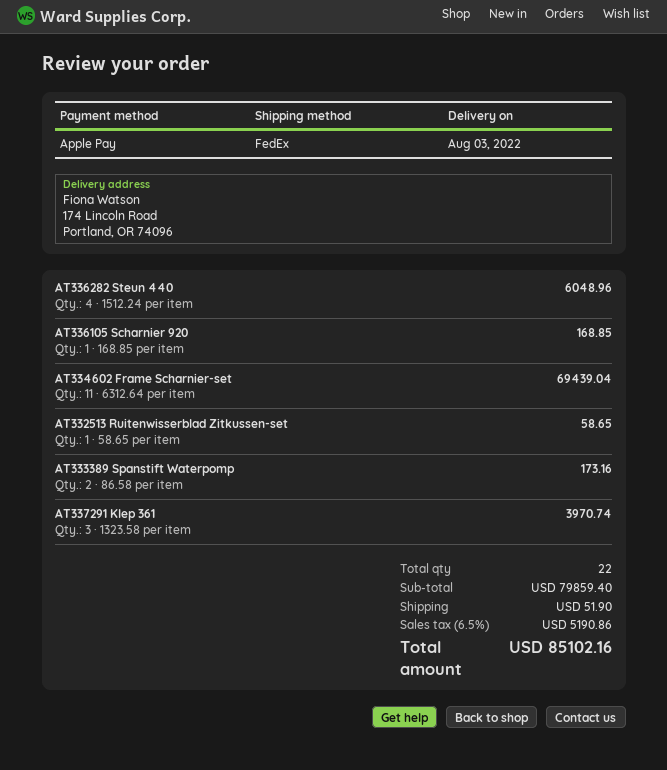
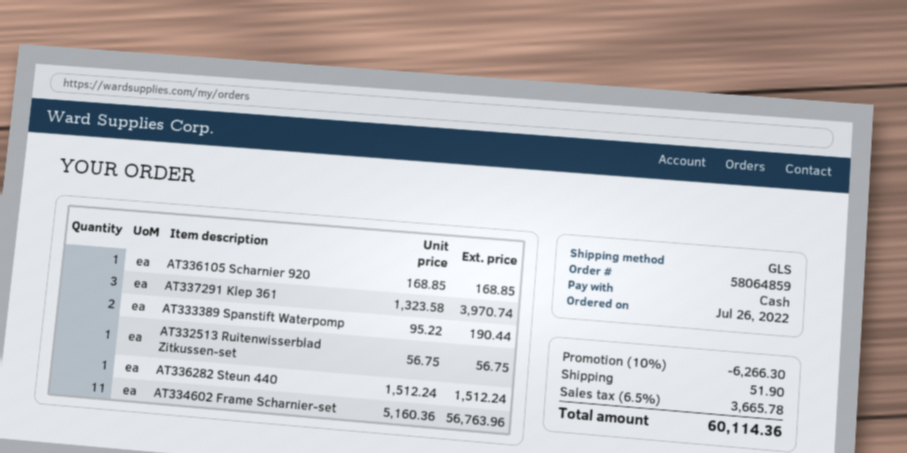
payment method: Apple Pay -> cash
shipping method: FedEx -> GLS
AT336282 Steun 440: 4 x 1512.24 = 6048.96 -> 1 x 1512.24 = 1512.24
AT334602 Frame Scharnier-set: 11 x 6312.64 = 69439.04 -> 11 x 5160.36 = 56763.96
AT332513 Ruitenwisserblad Zitkussen-set: 1 x 58.65 = 58.65 -> 1 x 56.75 = 56.75
AT333389 Spanstift Waterpomp: 2 x 86.58 = 173.16 -> 2 x 95.22 = 190.44
discount: none -> 10% = 6266.30
tax: 6.5% = 5190.86 -> 6.5% = 3665.78
total: 85102.16 -> 60114.36

